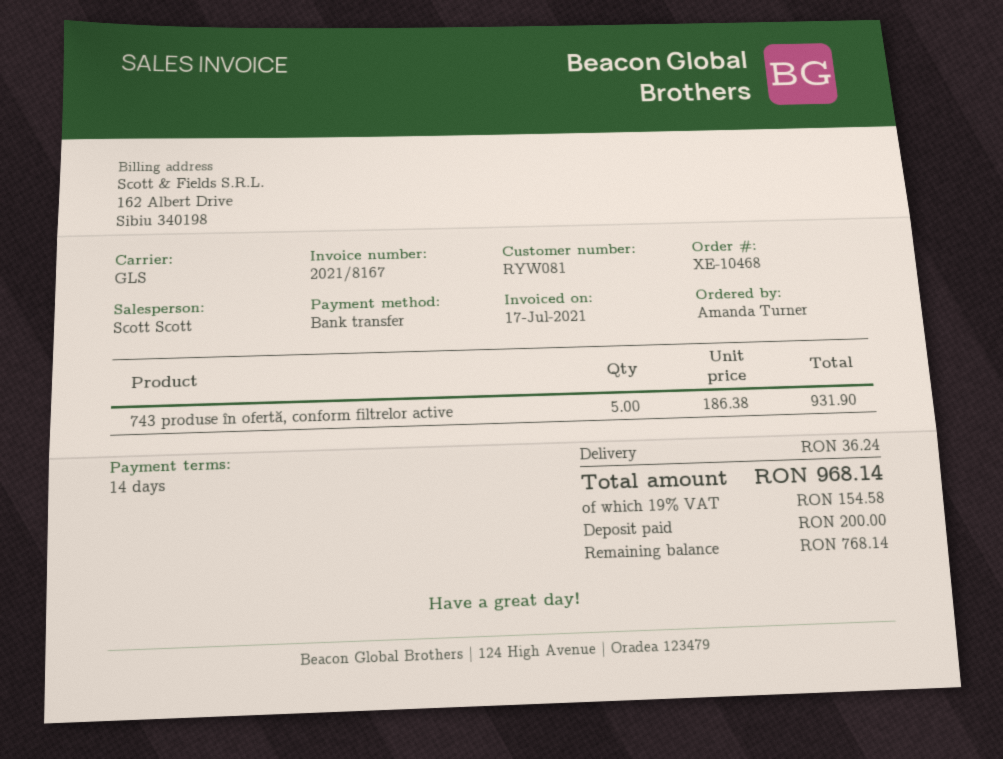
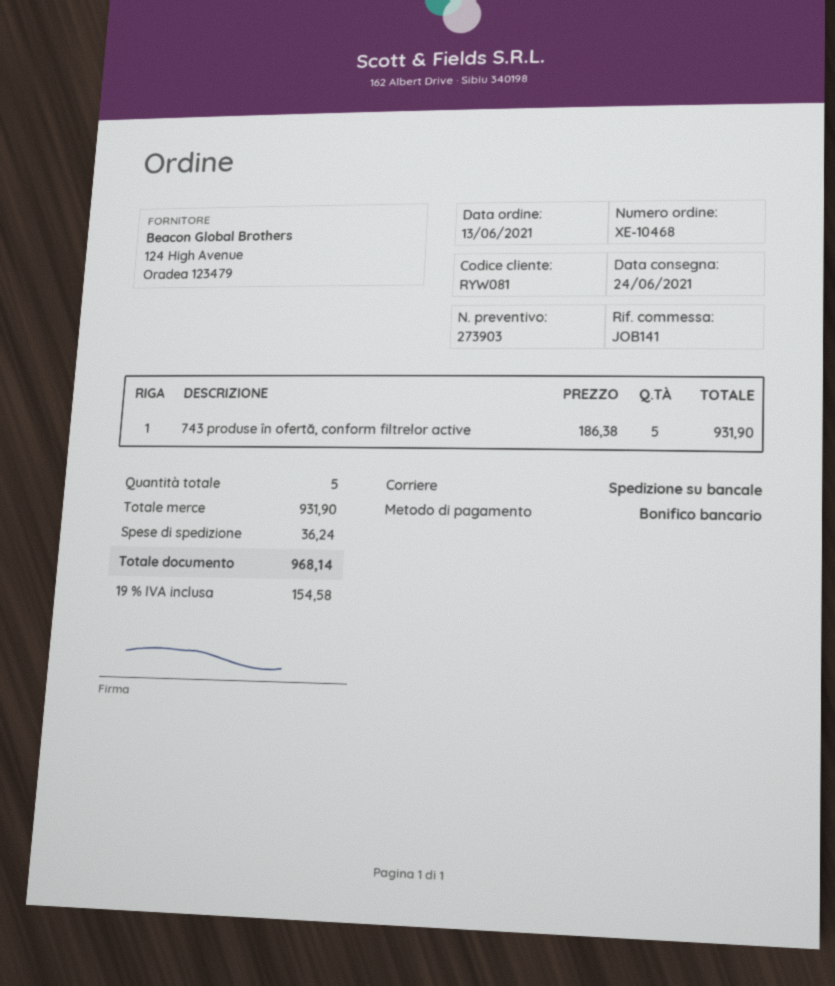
shipping method: GLS -> pallet freight

